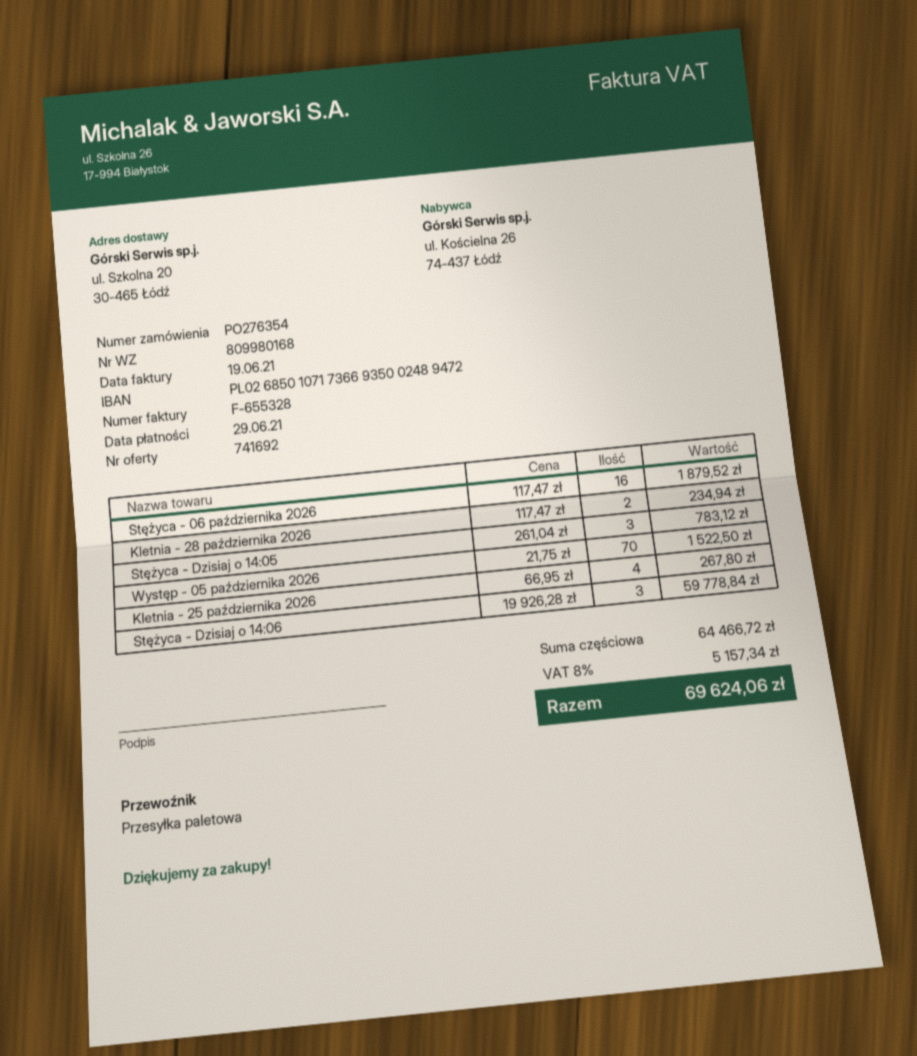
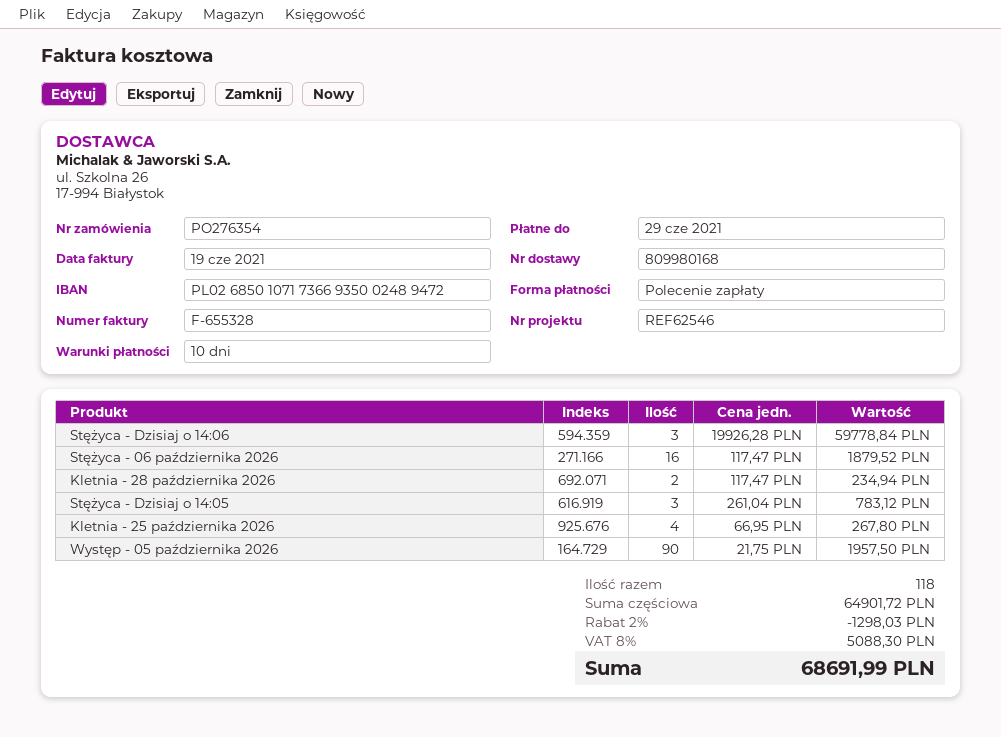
Występ - 05 października 2026: 70 x 21.75 = 1522.50 -> 90 x 21.75 = 1957.50
subtotal: 64466.72 -> 64901.72
discount: none -> 2% = 1298.03
tax: 8% = 5157.34 -> 8% = 5088.30
total: 69624.06 -> 68691.99

